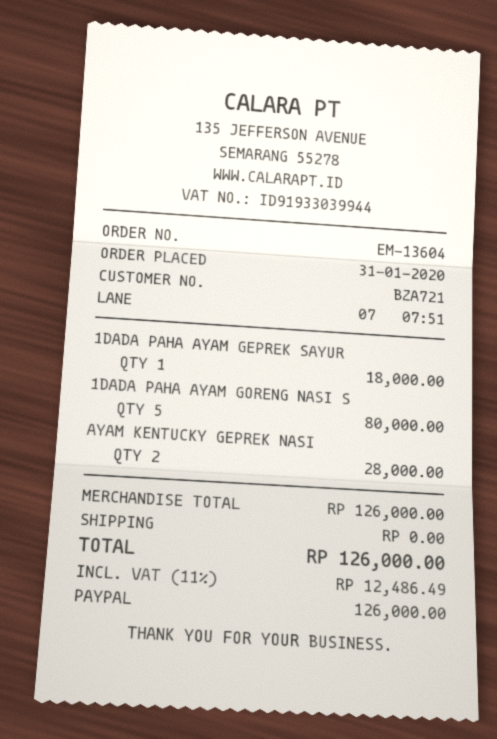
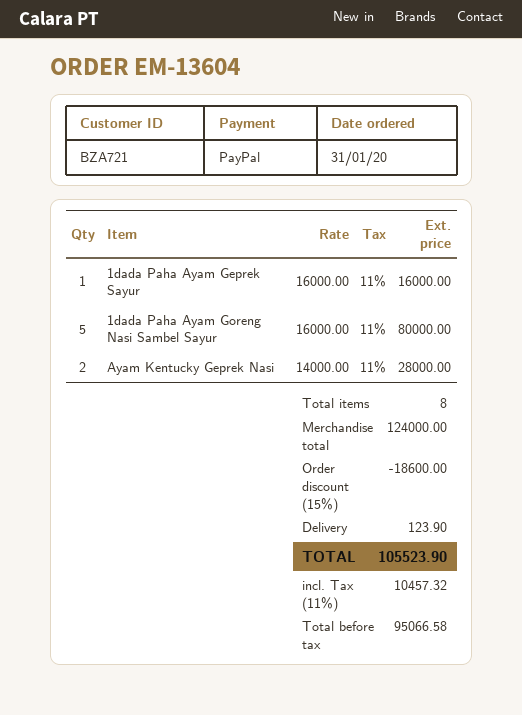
1DADA PAHA AYAM GEPREK SAYUR: 1 for 18000.00 -> 1 for 16000.00
subtotal: 126000.00 -> 124000.00
discount: none -> 15% = 18600.00
shipping: 0.00 -> 123.90
tax: 11% = 12486.49 -> 11% = 10457.32
total: 126000.00 -> 105523.90

